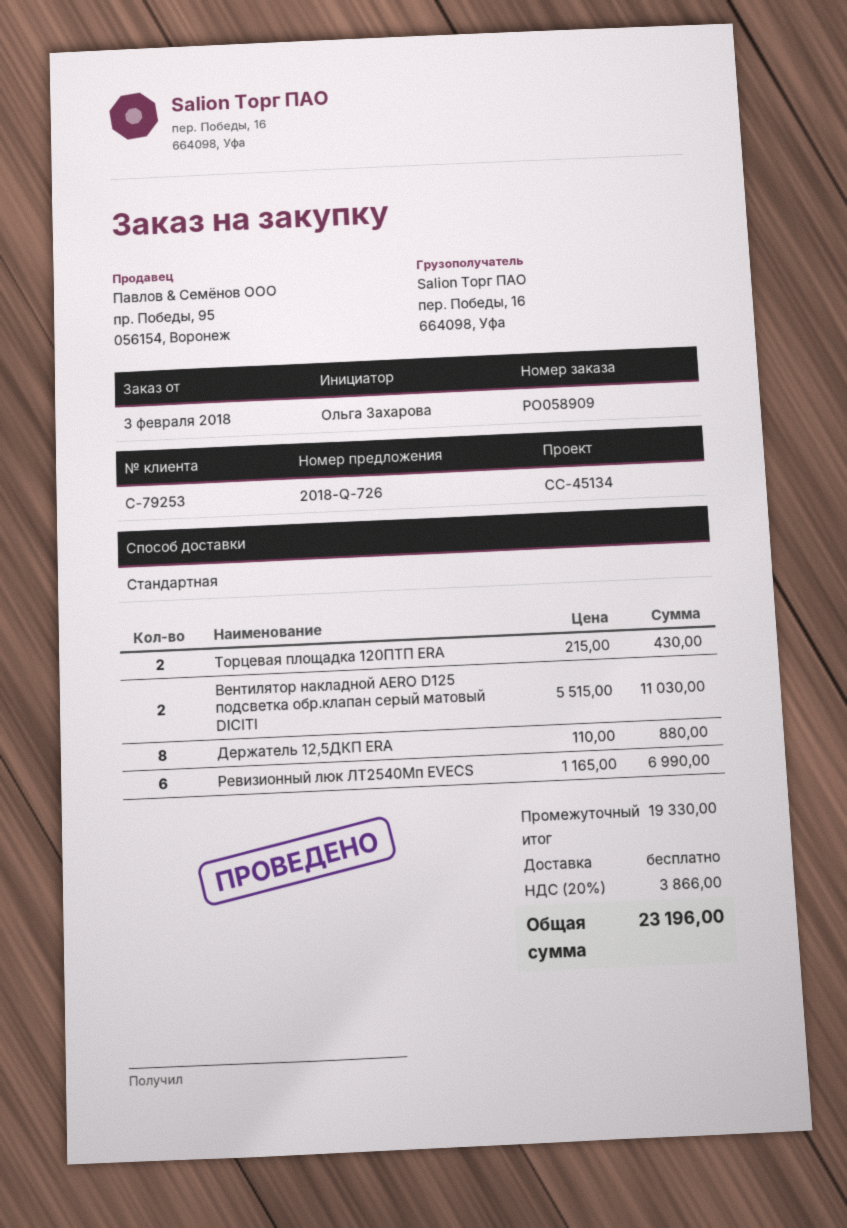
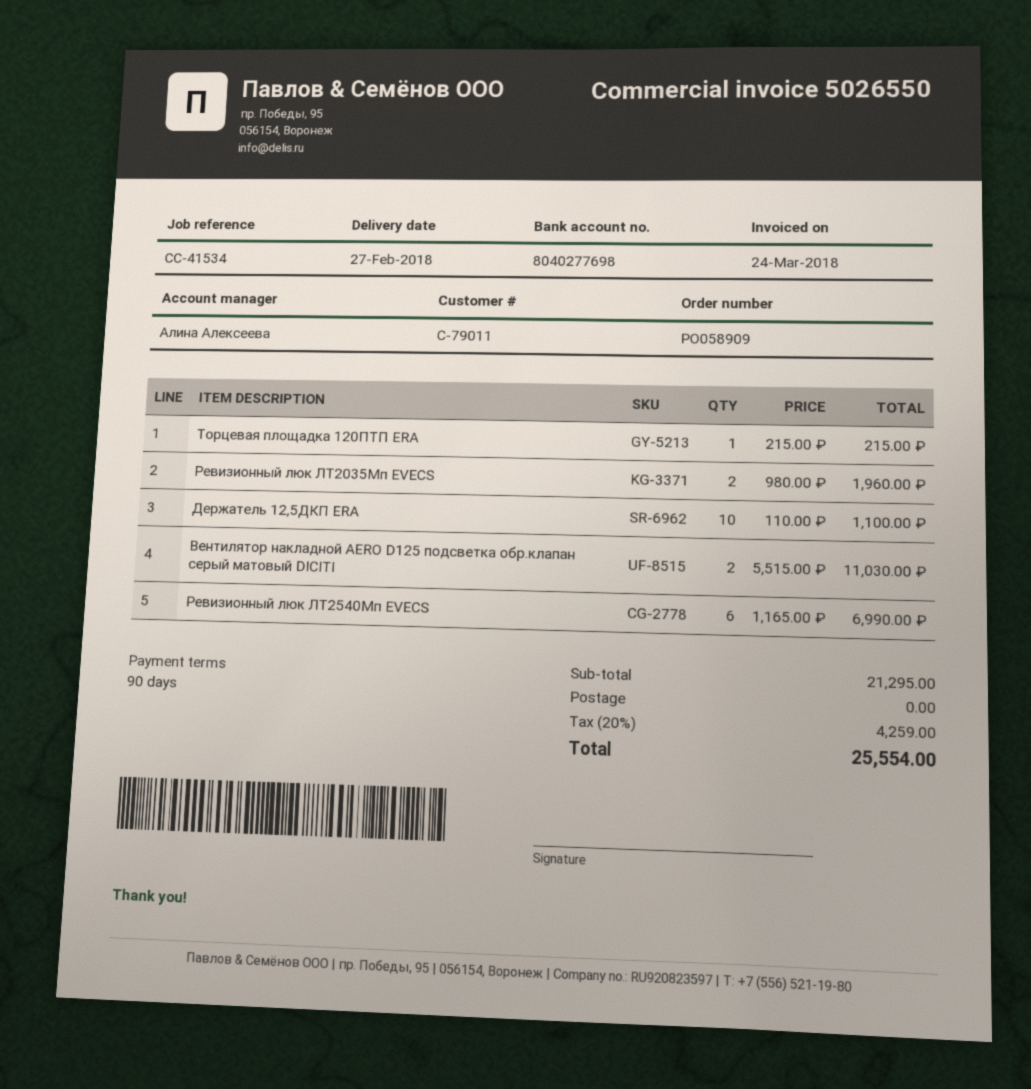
customer number: C-79253 -> C-79011
reference: CC-45134 -> CC-41534
Торцевая площадка 120ПТП ERA: 2 x 215.00 = 430.00 -> 1 x 215.00 = 215.00
Держатель 12,5ДКП ERA: 8 x 110.00 = 880.00 -> 10 x 110.00 = 1100.00
Ревизионный люк ЛТ2035Мп EVECS: none -> 2 x 980.00 = 1960.00
subtotal: 19330.00 -> 21295.00
tax: 20% = 3866.00 -> 20% = 4259.00
total: 23196.00 -> 25554.00

